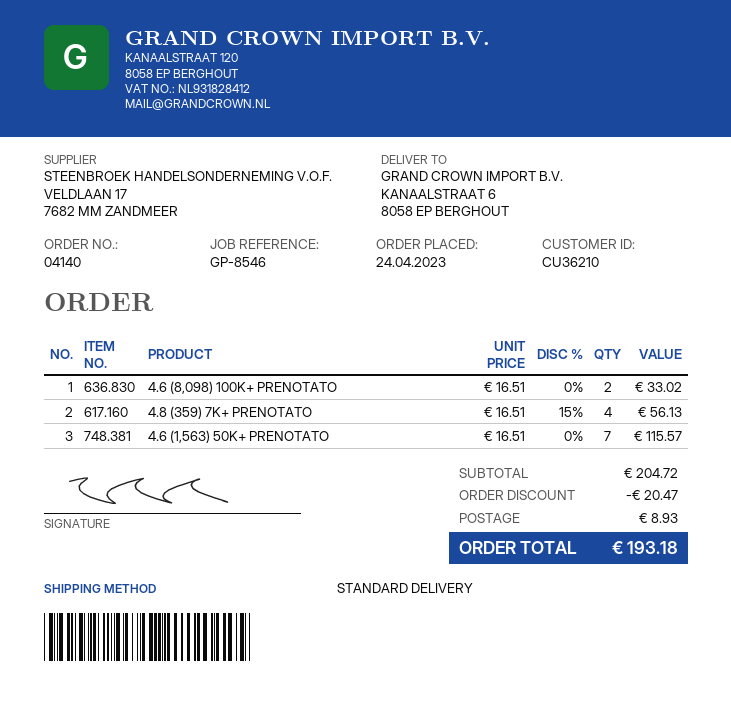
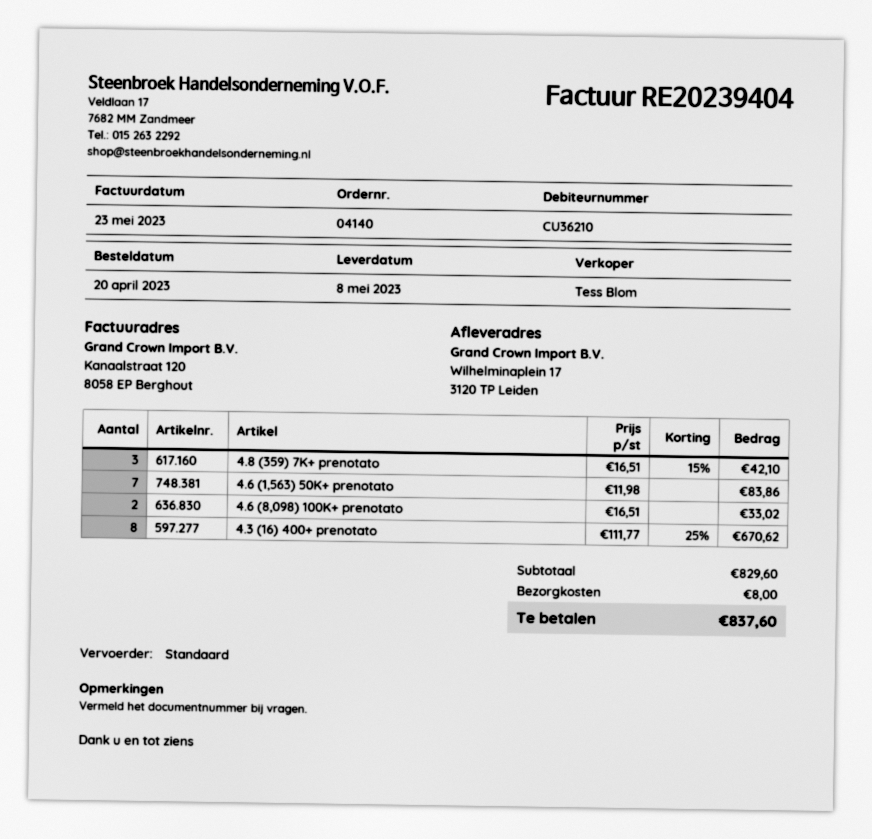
order date: 2023-04-24 -> 2023-04-20
ship to: KANAALSTRAAT 6, 8058 EP BERGHOUT -> Wilhelminaplein 17, 3120 TP Leiden
4.8 (359) 7K+ PRENOTATO: 4 x 16.51 - 15% = 56.13 -> 3 x 16.51 - 15% = 42.10
4.6 (1,563) 50K+ PRENOTATO: 7 x 16.51 = 115.57 -> 7 x 11.98 = 83.86
4.3 (16) 400+ prenotato: none -> 8 x 111.77 - 25% = 670.62
subtotal: 204.72 -> 829.60
discount: 20.47 -> none
shipping: 8.93 -> 8.00
total: 193.18 -> 837.60

